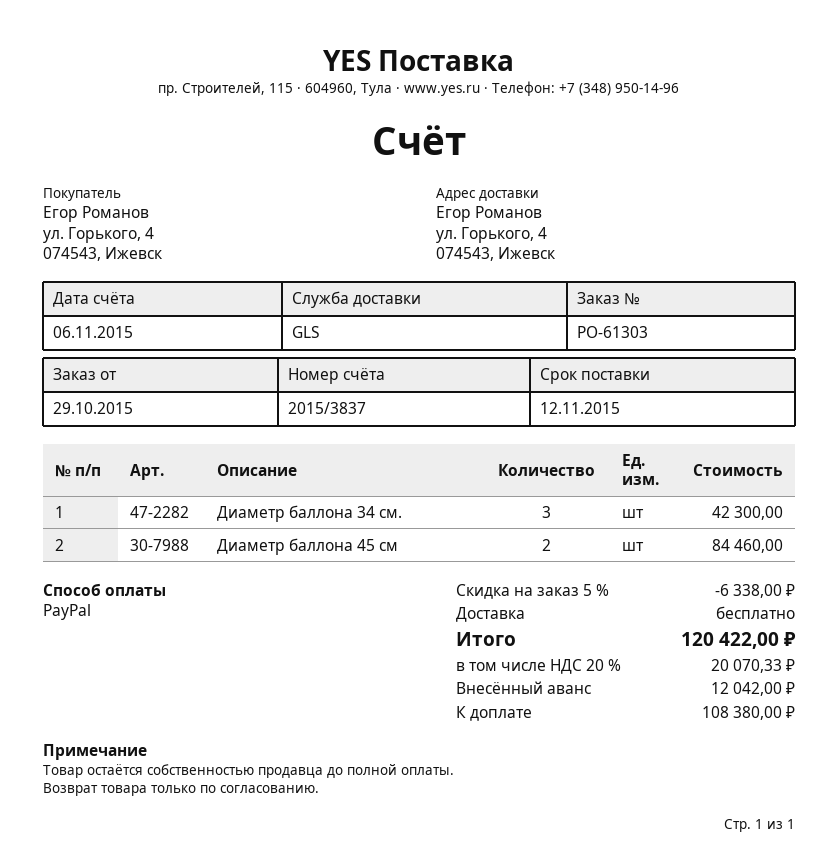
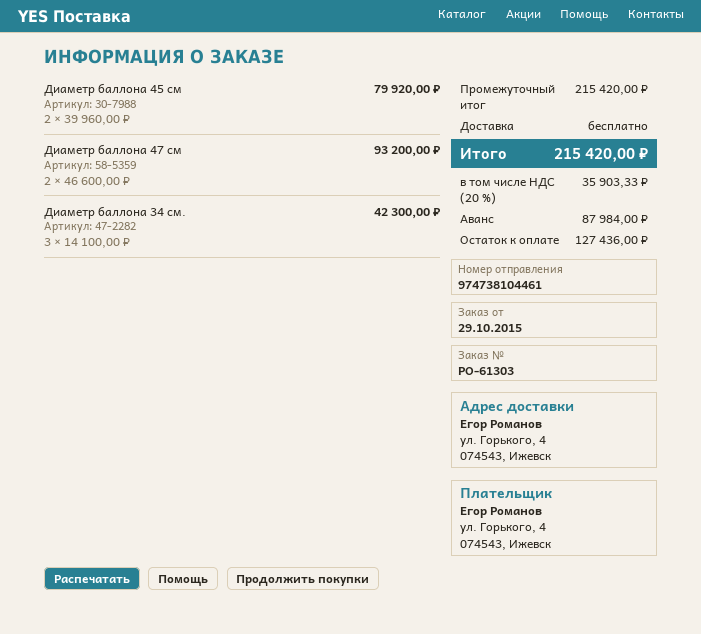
Диаметр баллона 45 см: 2 for 84460.00 -> 2 for 79920.00
Диаметр баллона 47 см: none -> 2 for 93200.00
discount: 5% = 6338.00 -> none
tax: 20% = 20070.33 -> 20% = 35903.33
total: 120422.00 -> 215420.00
deposit: 12042.00 -> 87984.00
balance: 108380.00 -> 127436.00

